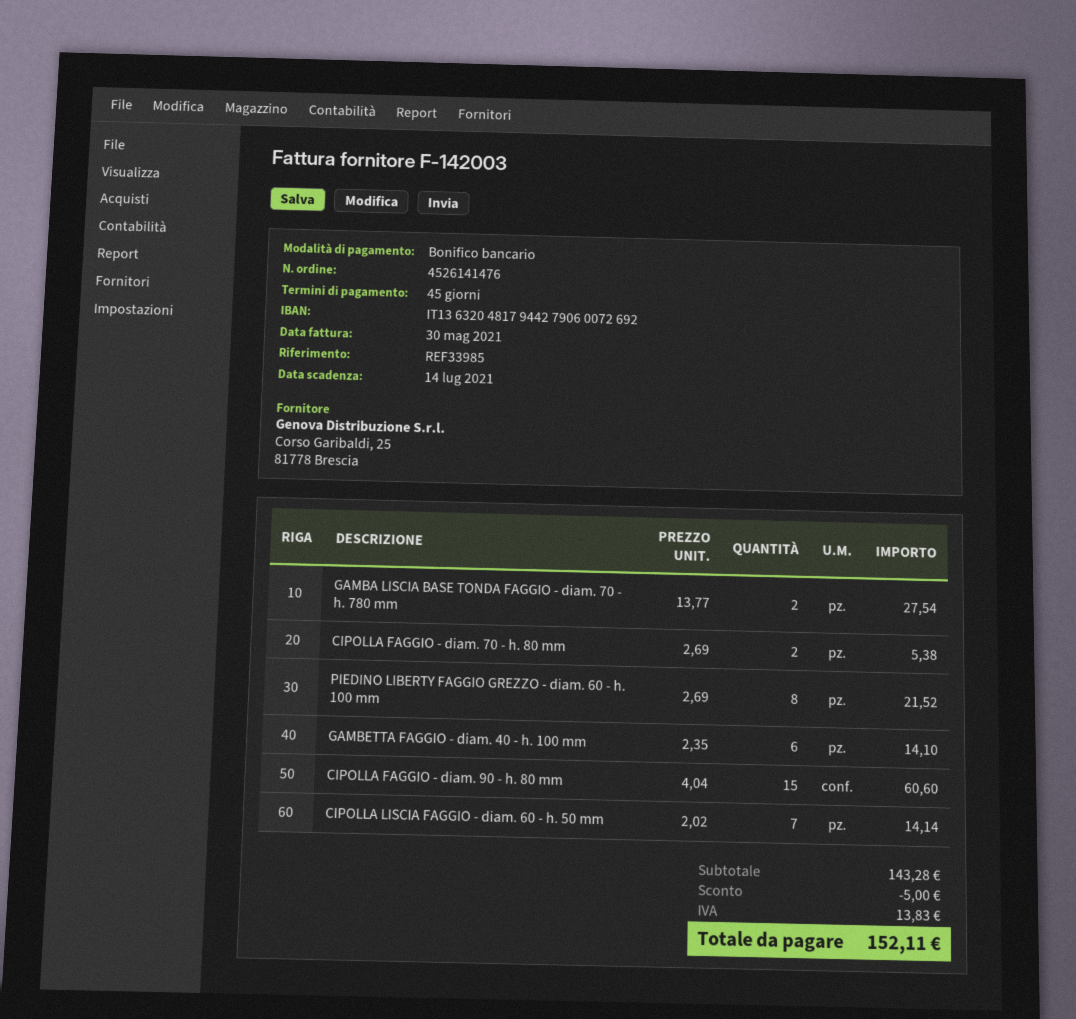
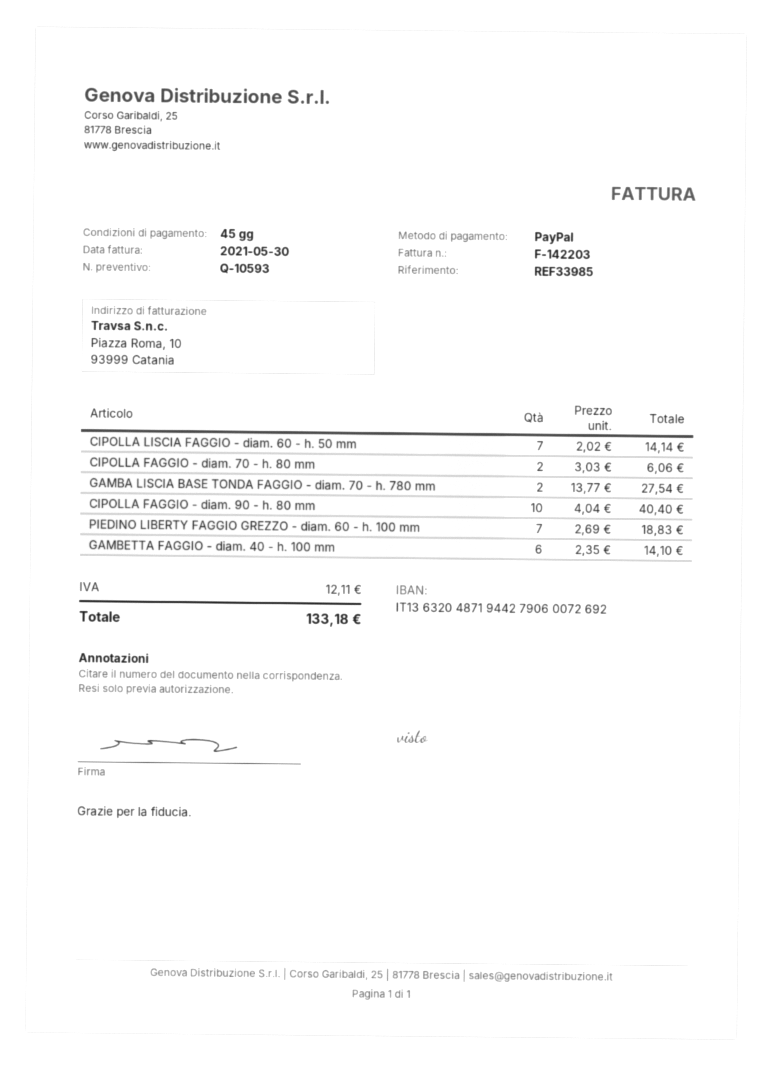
invoice number: F-142003 -> F-142203
payment method: bank transfer -> PayPal
bank account: IT1363204817944279060072692 -> IT1363204871944279060072692
CIPOLLA FAGGIO - diam. 70 - h. 80 mm: 2 x 2.69 = 5.38 -> 2 x 3.03 = 6.06
PIEDINO LIBERTY FAGGIO GREZZO - diam. 60 - h. 100 mm: 8 x 2.69 = 21.52 -> 7 x 2.69 = 18.83
CIPOLLA FAGGIO - diam. 90 - h. 80 mm: 15 x 4.04 = 60.60 -> 10 x 4.04 = 40.40
discount: 5.00 -> none
tax: 13.83 -> 12.11
total: 152.11 -> 133.18

